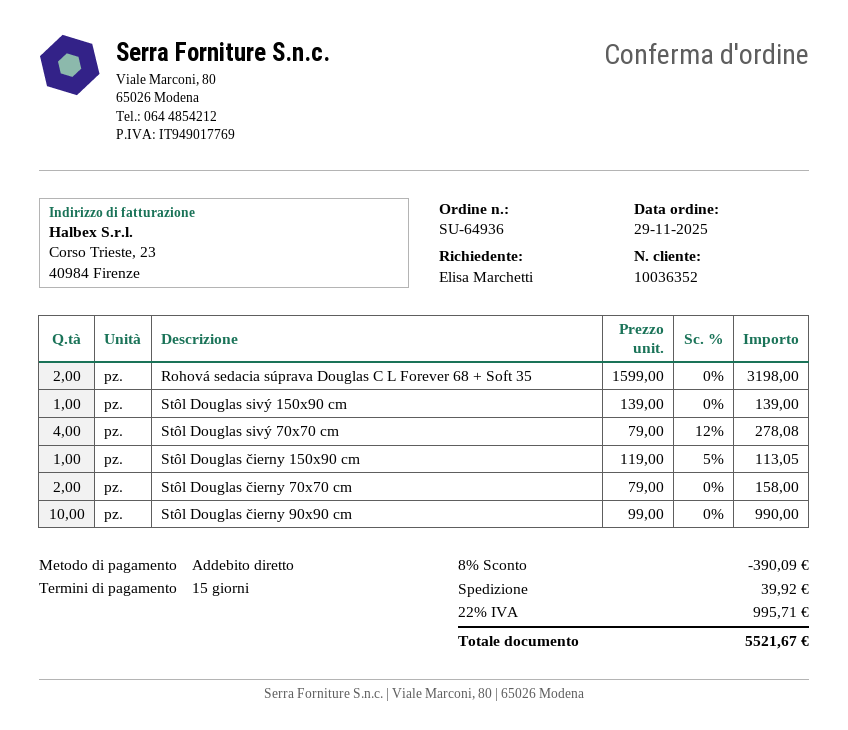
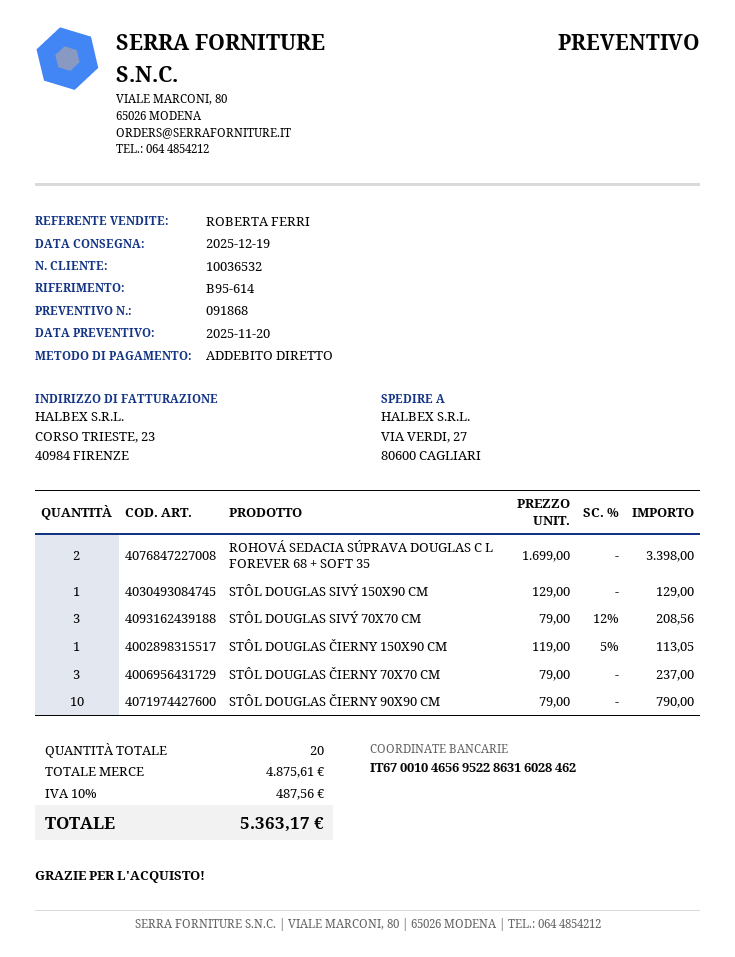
customer number: 10036352 -> 10036532
Rohová sedacia súprava Douglas C L Forever 68 + Soft 35: 2 x 1599.00 = 3198.00 -> 2 x 1699.00 = 3398.00
Stôl Douglas sivý 150x90 cm: 1 x 139.00 = 139.00 -> 1 x 129.00 = 129.00
Stôl Douglas sivý 70x70 cm: 4 x 79.00 - 12% = 278.08 -> 3 x 79.00 - 12% = 208.56
Stôl Douglas čierny 70x70 cm: 2 x 79.00 = 158.00 -> 3 x 79.00 = 237.00
Stôl Douglas čierny 90x90 cm: 10 x 99.00 = 990.00 -> 10 x 79.00 = 790.00
discount: 8% = 390.09 -> none
shipping: 39.92 -> none
tax: 22% = 995.71 -> 10% = 487.56
total: 5521.67 -> 5363.17

